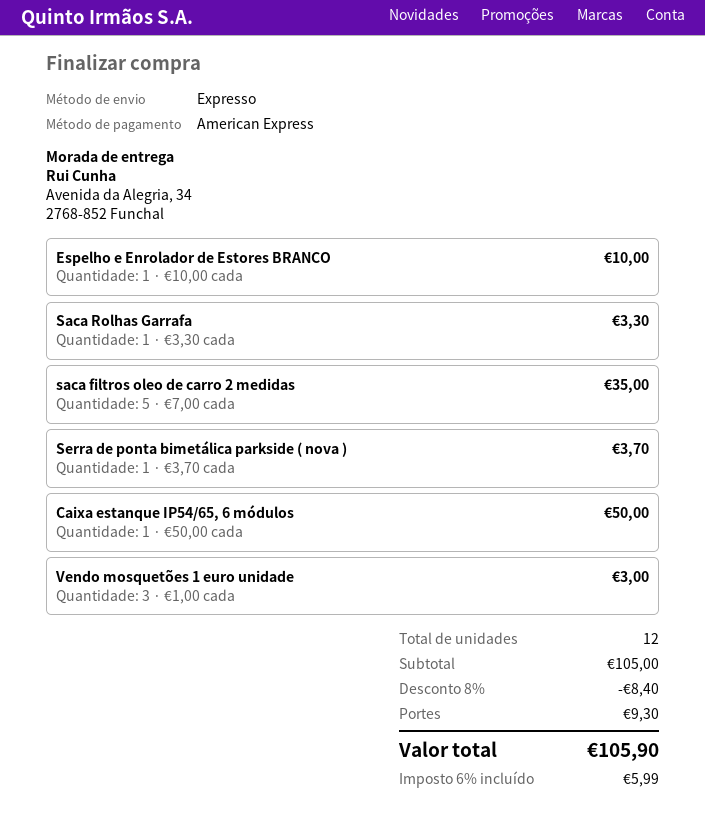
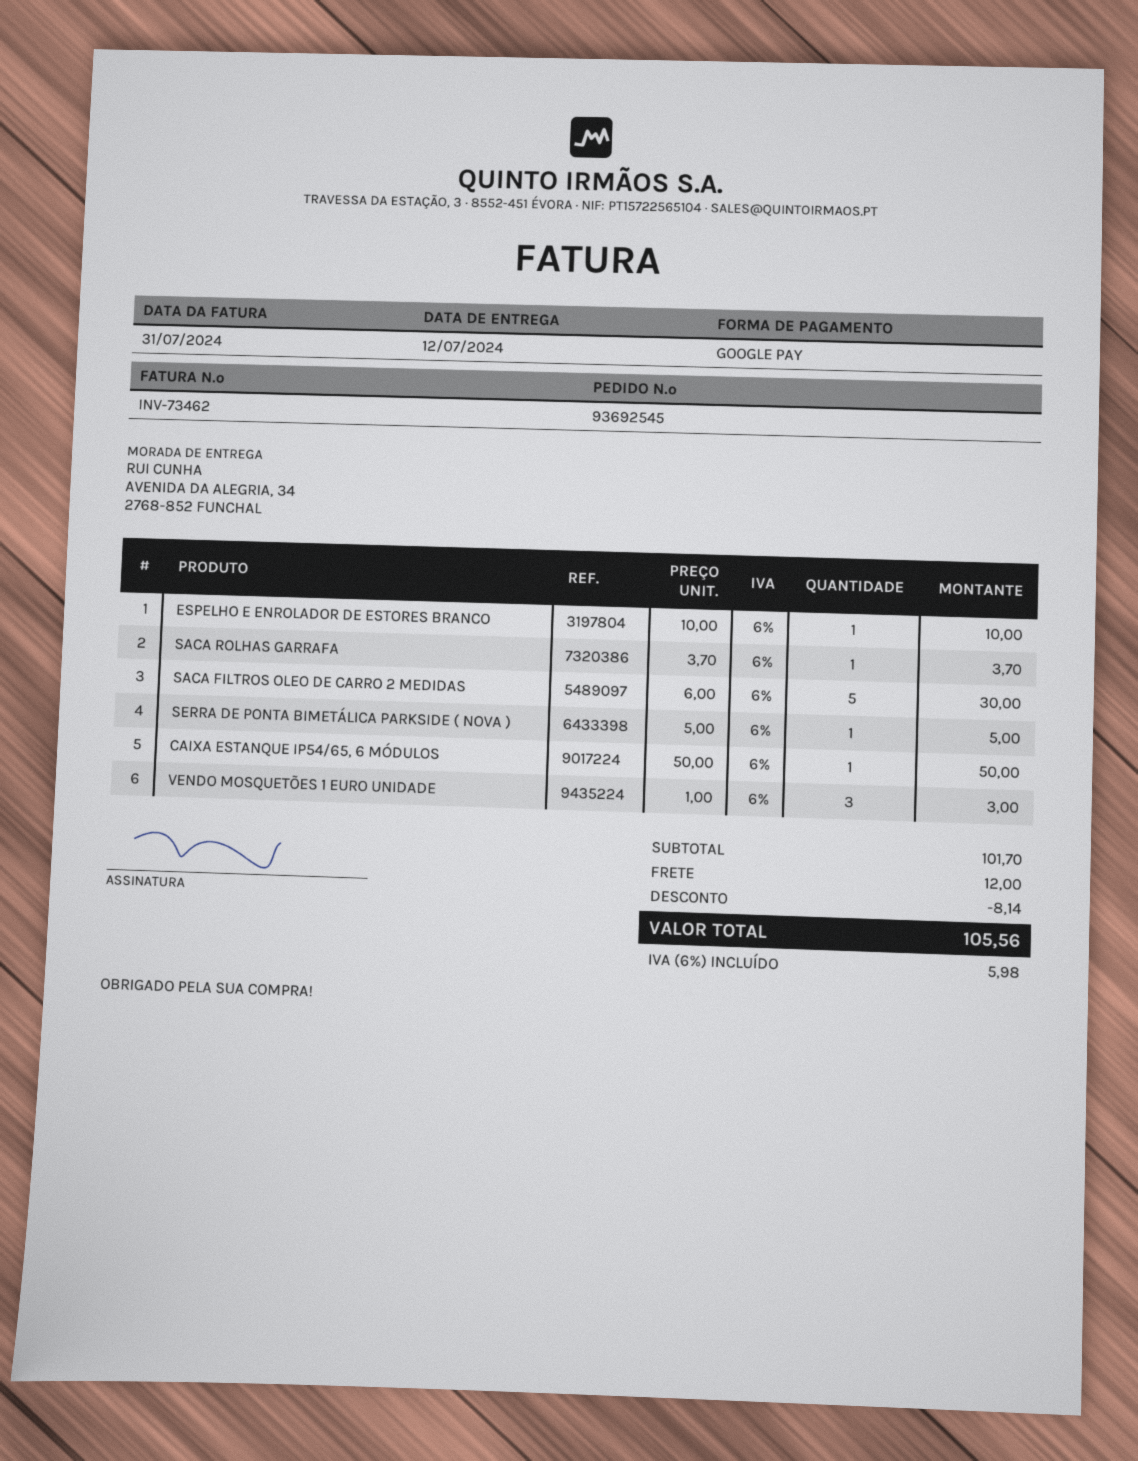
payment method: American Express -> Google Pay
Saca Rolhas Garrafa: 1 x 3.30 = 3.30 -> 1 x 3.70 = 3.70
saca filtros oleo de carro 2 medidas: 5 x 7.00 = 35.00 -> 5 x 6.00 = 30.00
Serra de ponta bimetálica parkside ( nova ): 1 x 3.70 = 3.70 -> 1 x 5.00 = 5.00
subtotal: 105.00 -> 101.70
discount: 8.40 -> 8.14
shipping: 9.30 -> 12.00
tax: 6% = 5.99 -> 6% = 5.98
total: 105.90 -> 105.56

